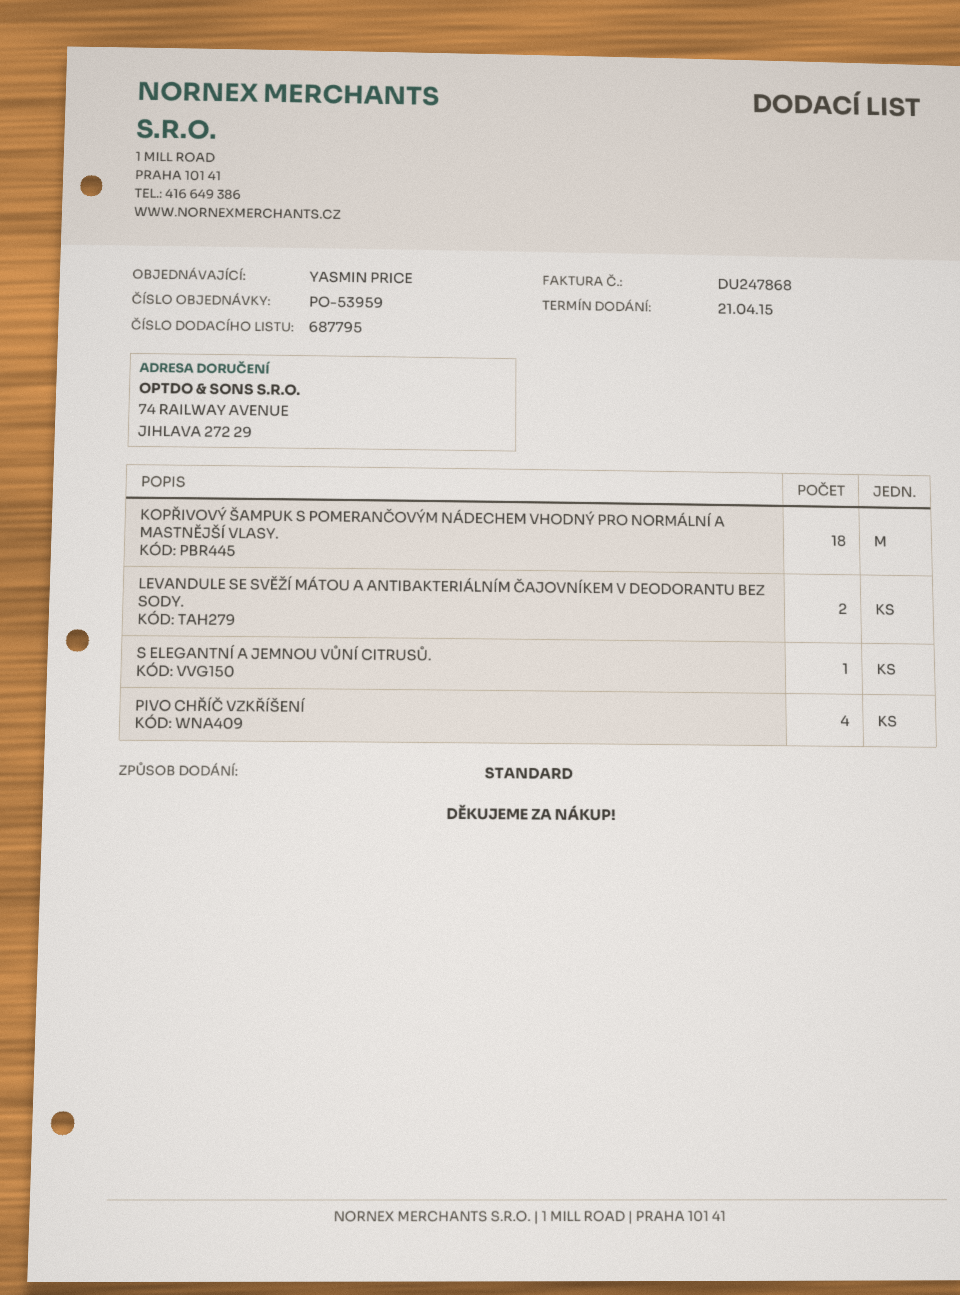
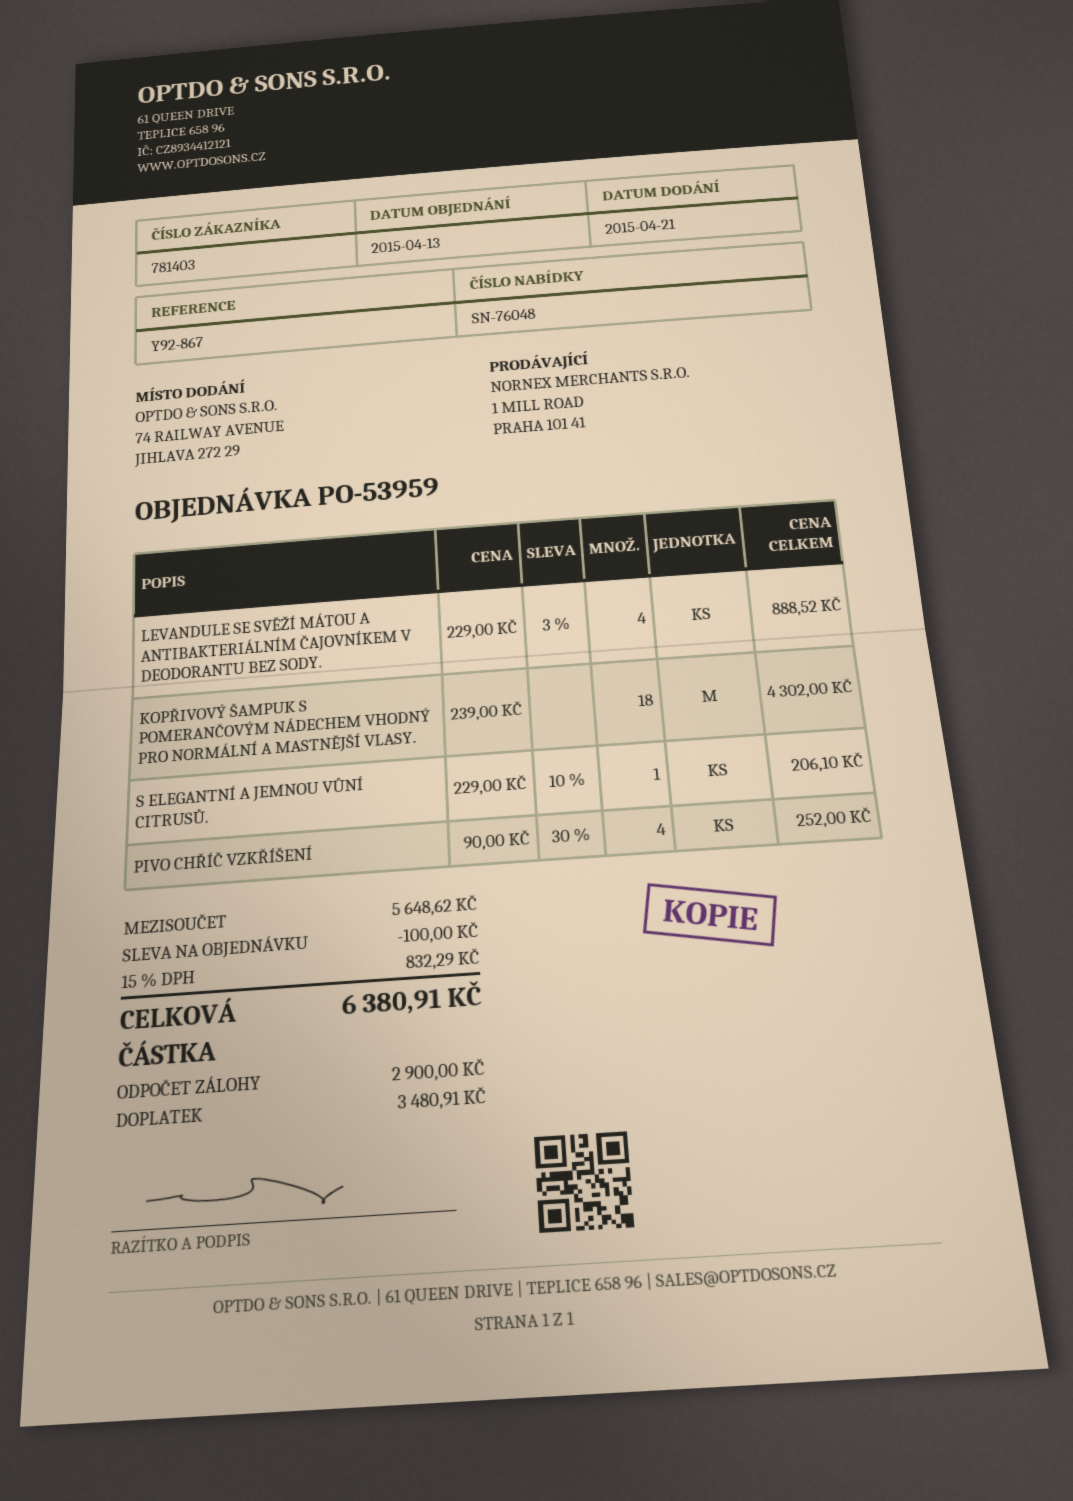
LEVANDULE SE SVĚŽÍ MÁTOU A ANTIBAKTERIÁLNÍM ČAJOVNÍKEM V DEODORANTU BEZ SODY.: 2 -> 4

